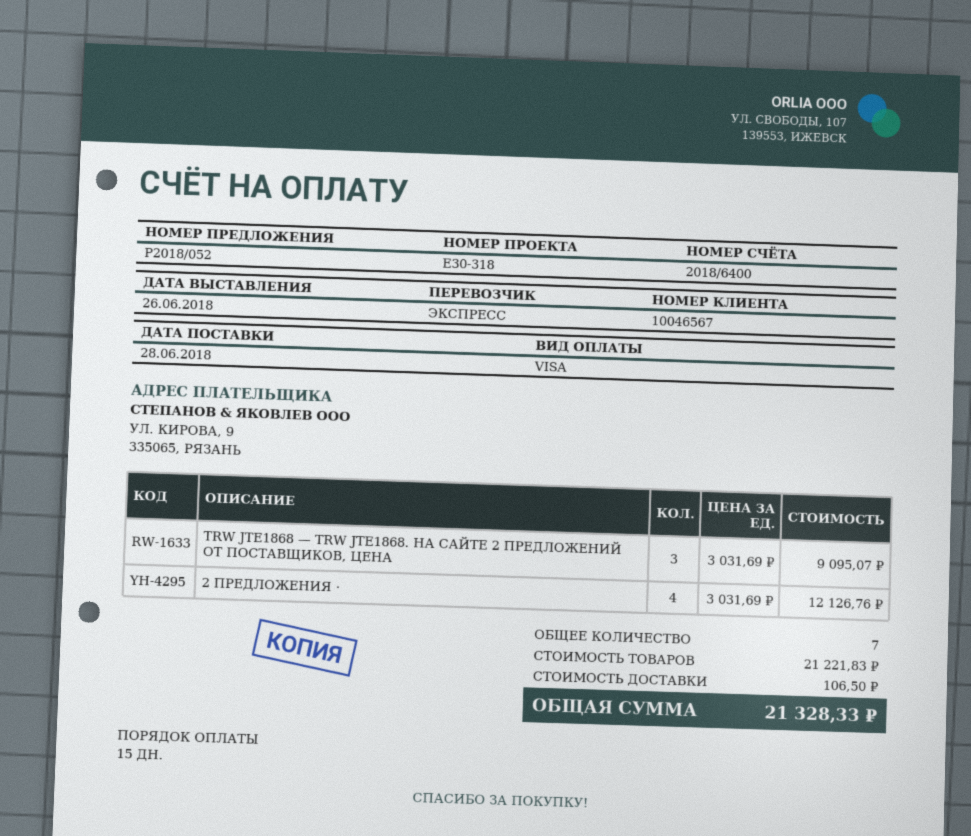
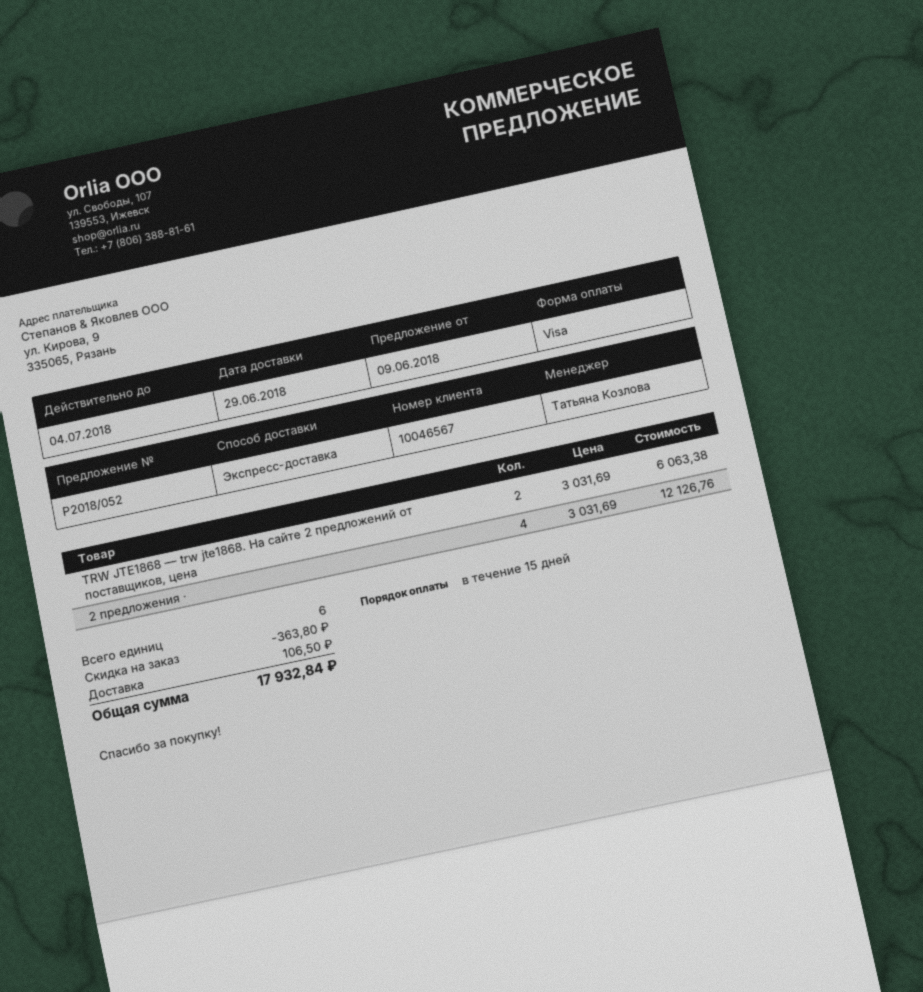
delivery date: 2018-06-28 -> 2018-06-29
TRW JTE1868 — TRW JTE1868. НА САЙТЕ 2 ПРЕДЛОЖЕНИЙ ОТ ПОСТАВЩИКОВ, ЦЕНА: 3 x 3031.69 = 9095.07 -> 2 x 3031.69 = 6063.38
total quantity: 7 -> 6
discount: none -> 363.80
total: 21328.33 -> 17932.84

